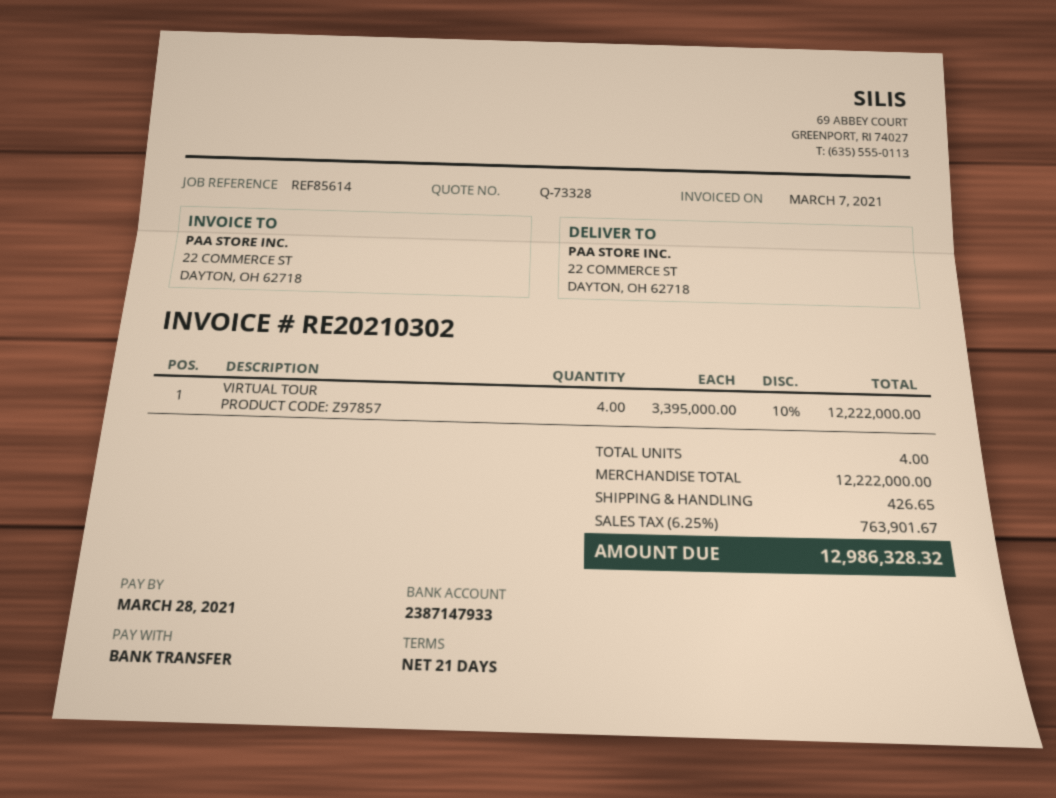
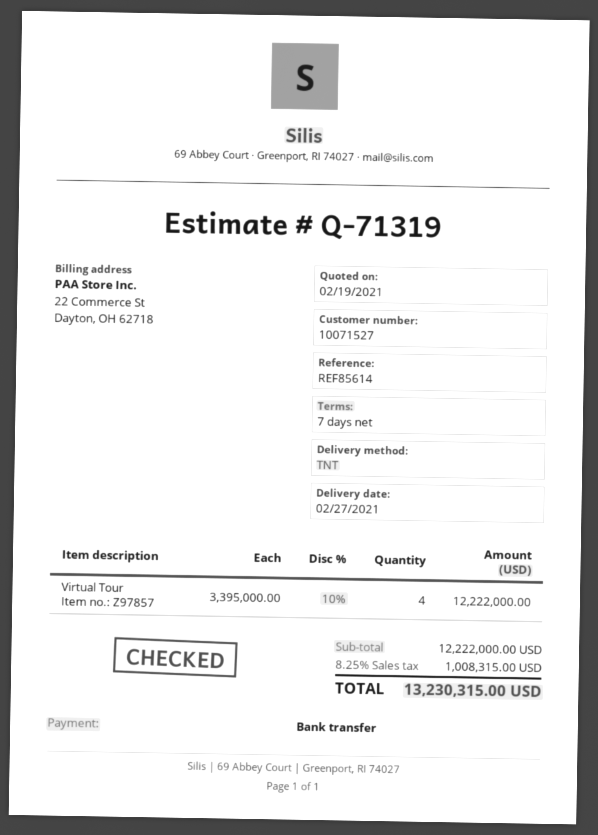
quote number: Q-73328 -> Q-71319
payment terms: 21 days -> 7 days
shipping: 426.65 -> none
tax: 6.25% = 763901.67 -> 8.25% = 1008315.00
total: 12986328.32 -> 13230315.00

